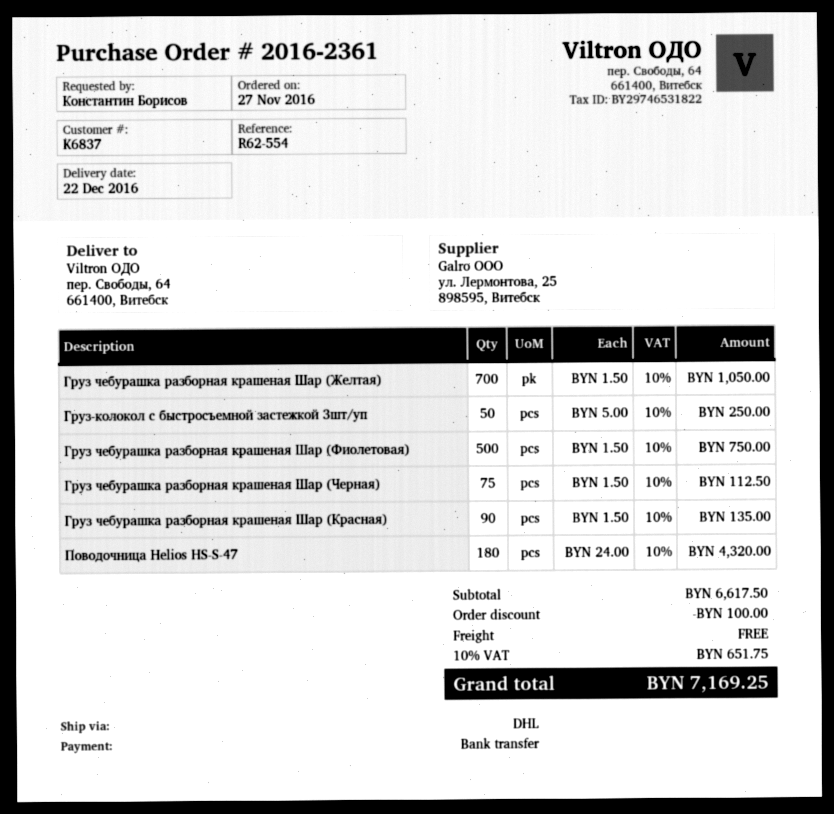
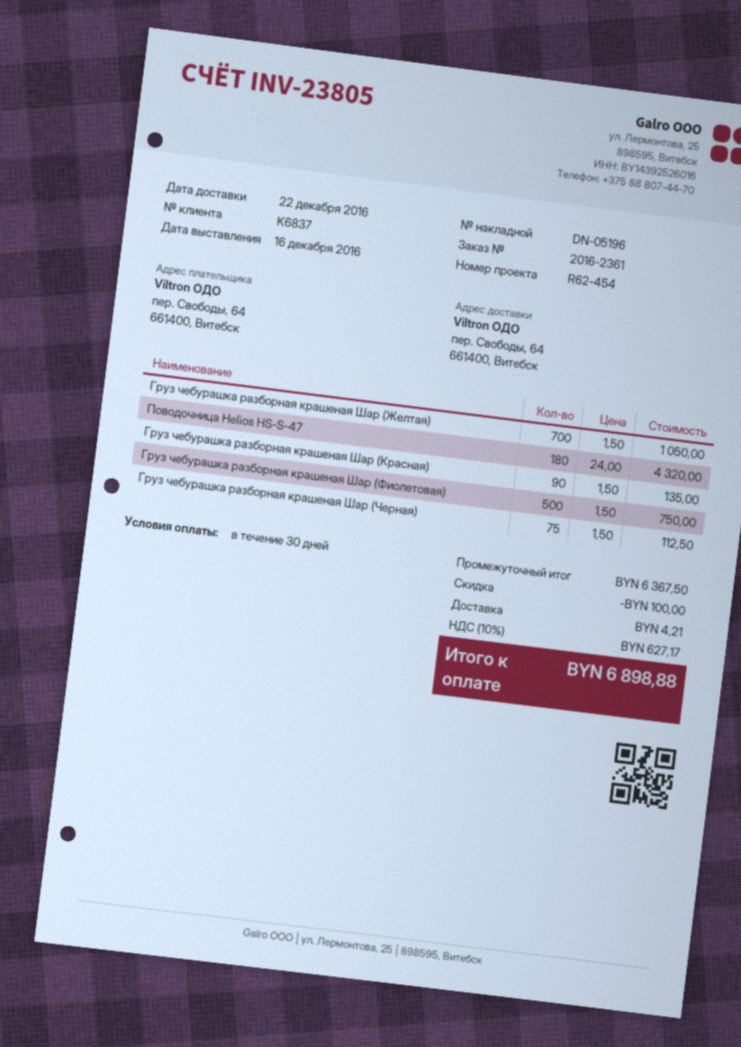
reference: R62-554 -> R62-454
Груз-колокол с быстросъемной застежкой 3шт/уп: 50 x 5.00 = 250.00 -> none
subtotal: 6617.50 -> 6367.50
shipping: 0.00 -> 4.21
tax: 10% = 651.75 -> 10% = 627.17
total: 7169.25 -> 6898.88

